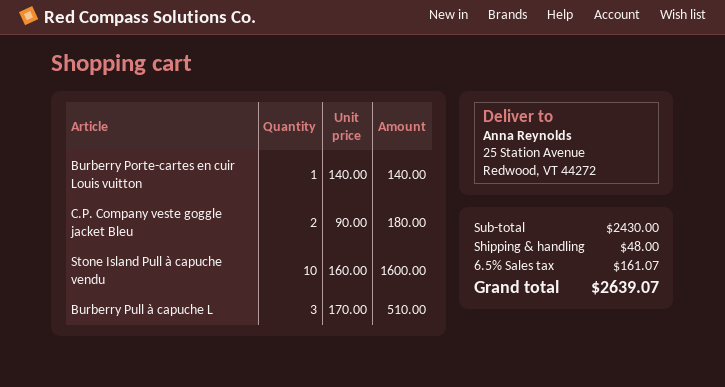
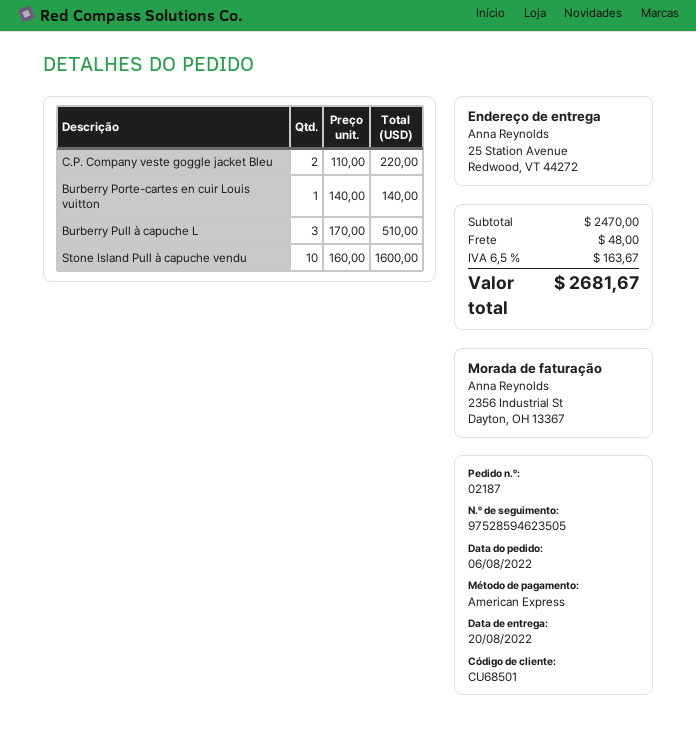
C.P. Company veste goggle jacket Bleu: 2 x 90.00 = 180.00 -> 2 x 110.00 = 220.00
subtotal: 2430.00 -> 2470.00
tax: 6.5% = 161.07 -> 6.5% = 163.67
total: 2639.07 -> 2681.67

